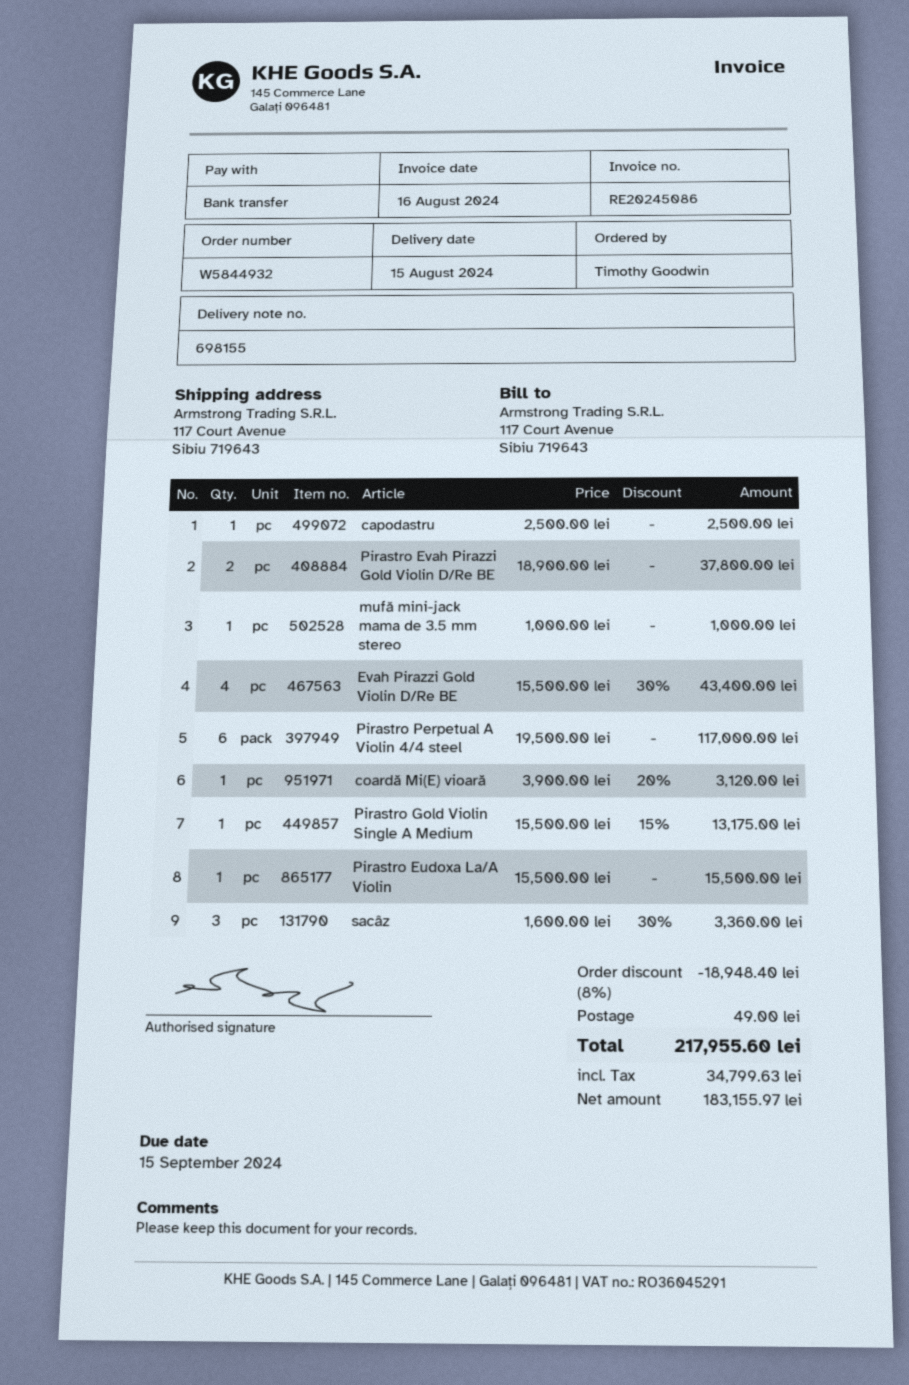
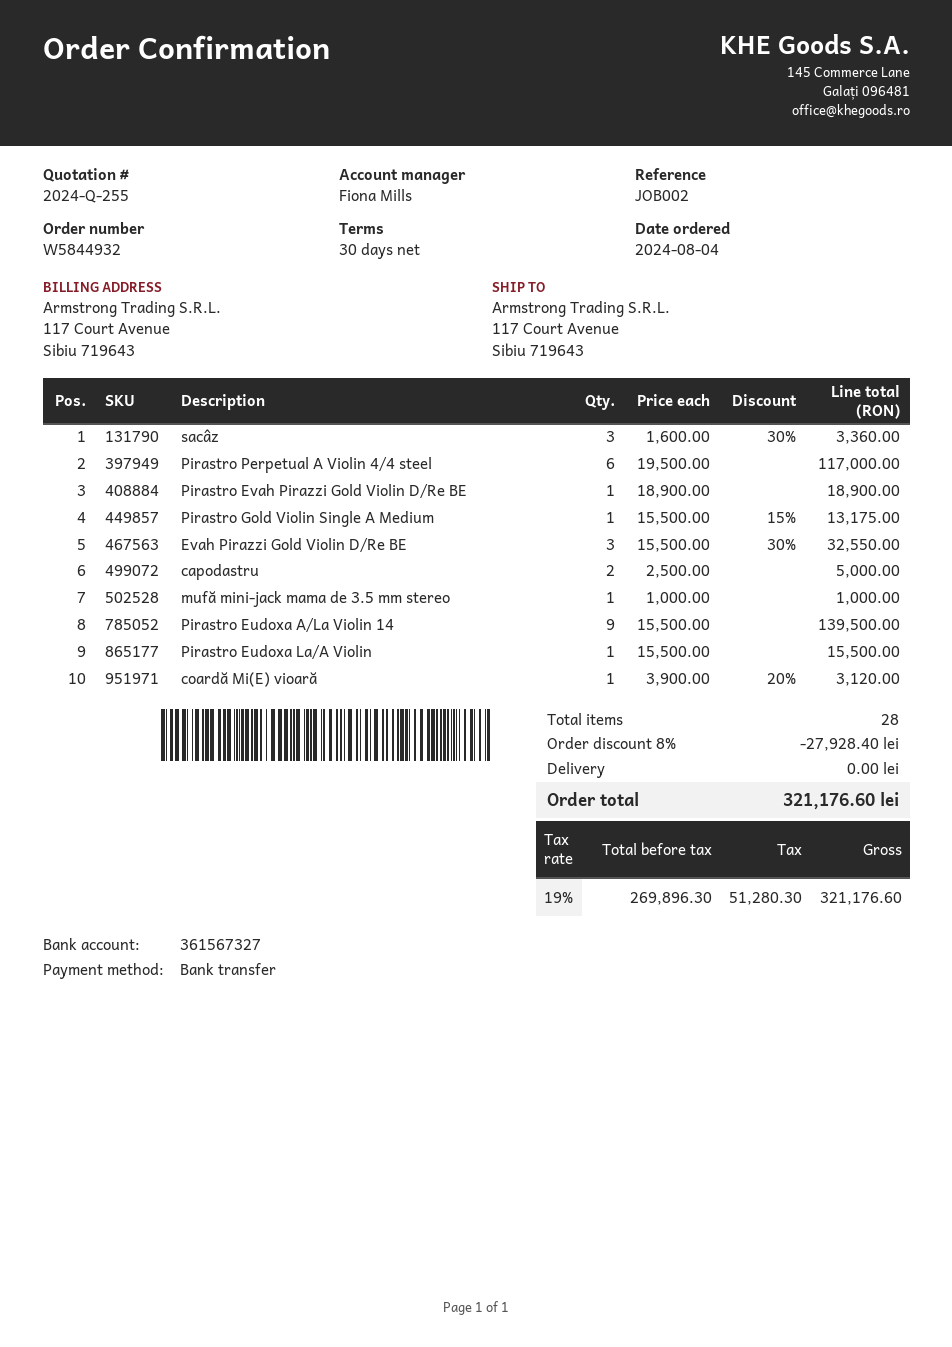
capodastru: 1 x 2500.00 = 2500.00 -> 2 x 2500.00 = 5000.00
Pirastro Evah Pirazzi Gold Violin D/Re BE: 2 x 18900.00 = 37800.00 -> 1 x 18900.00 = 18900.00
Evah Pirazzi Gold Violin D/Re BE: 4 x 15500.00 - 30% = 43400.00 -> 3 x 15500.00 - 30% = 32550.00
Pirastro Eudoxa A/La Violin 14: none -> 9 x 15500.00 = 139500.00
discount: 8% = 18948.40 -> 8% = 27928.40
shipping: 49.00 -> 0.00
net: 183155.97 -> 269896.30
tax: 34799.63 -> 51280.30
total: 217955.60 -> 321176.60

